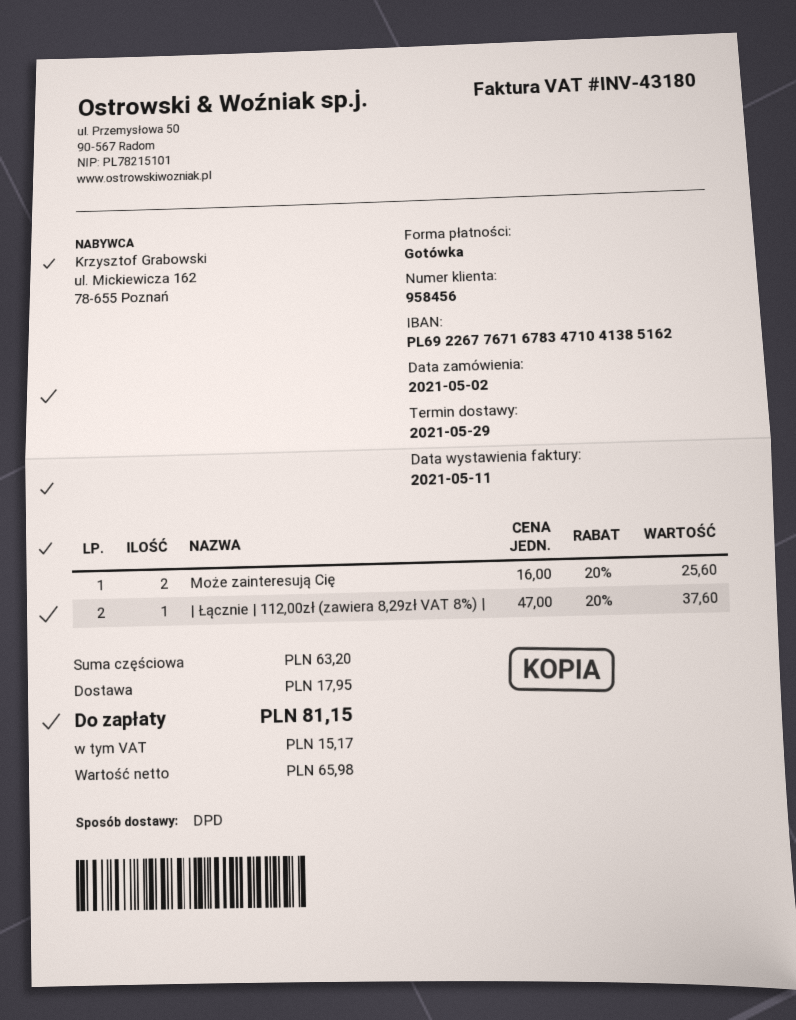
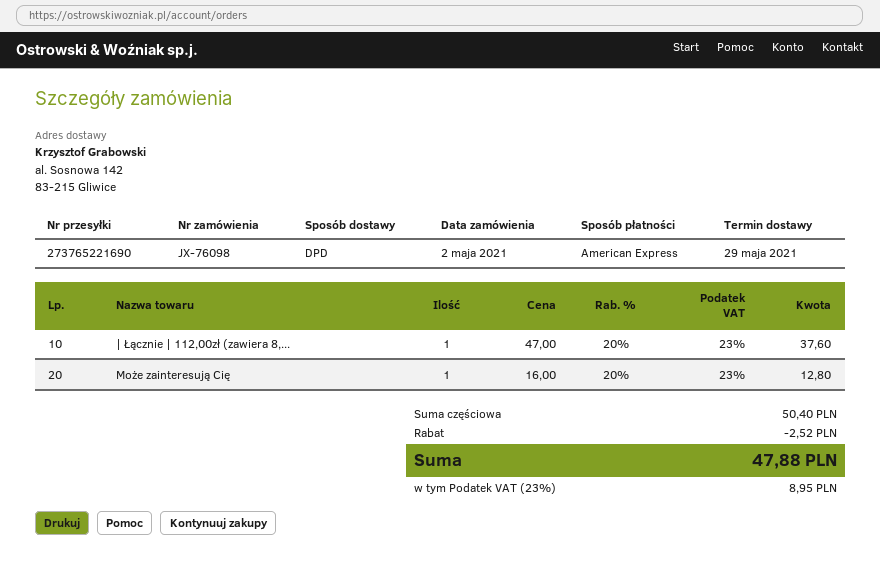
payment method: cash -> American Express
Może zainteresują Cię: 2 x 16.00 - 20% = 25.60 -> 1 x 16.00 - 20% = 12.80
subtotal: 63.20 -> 50.40
discount: none -> 2.52
shipping: 17.95 -> none
tax: 15.17 -> 8.95
total: 81.15 -> 47.88

